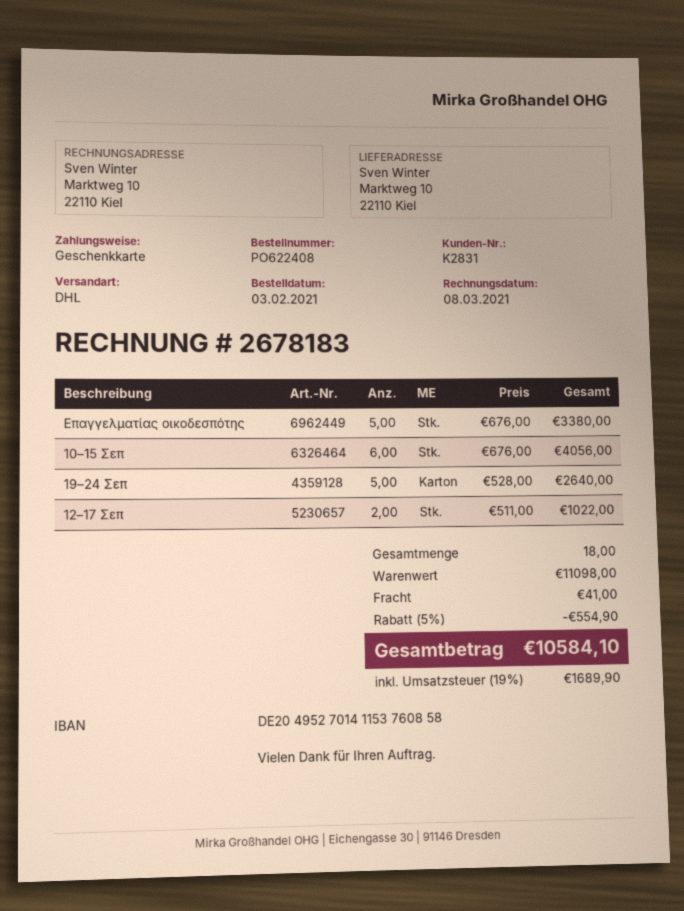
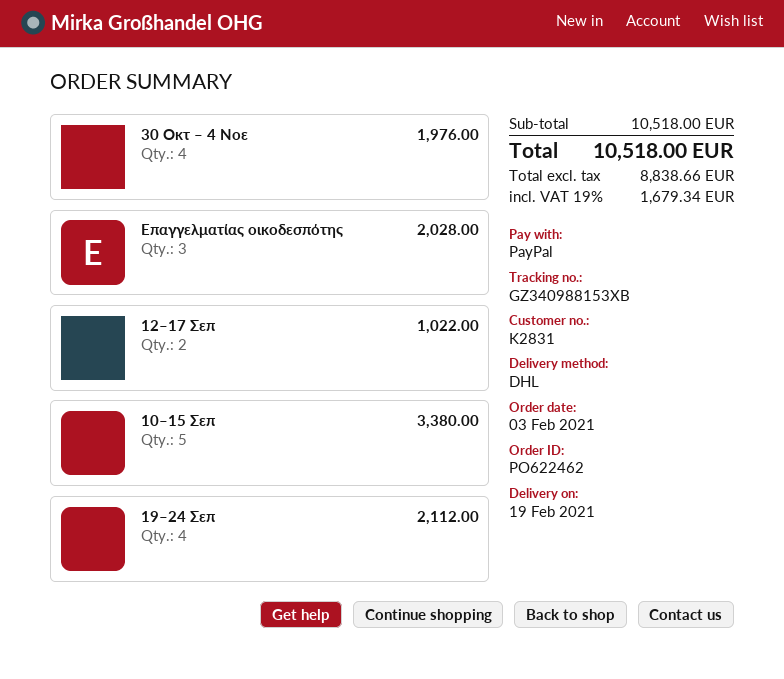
order number: PO622408 -> PO622462
payment method: gift card -> PayPal
Επαγγελματίας οικοδεσπότης: 5 for 3380.00 -> 3 for 2028.00
10–15 Σεπ: 6 for 4056.00 -> 5 for 3380.00
19–24 Σεπ: 5 for 2640.00 -> 4 for 2112.00
30 Οκτ – 4 Νοε: none -> 4 for 1976.00
subtotal: 11098.00 -> 10518.00
discount: 5% = 554.90 -> none
shipping: 41.00 -> none
tax: 19% = 1689.90 -> 19% = 1679.34
total: 10584.10 -> 10518.00

